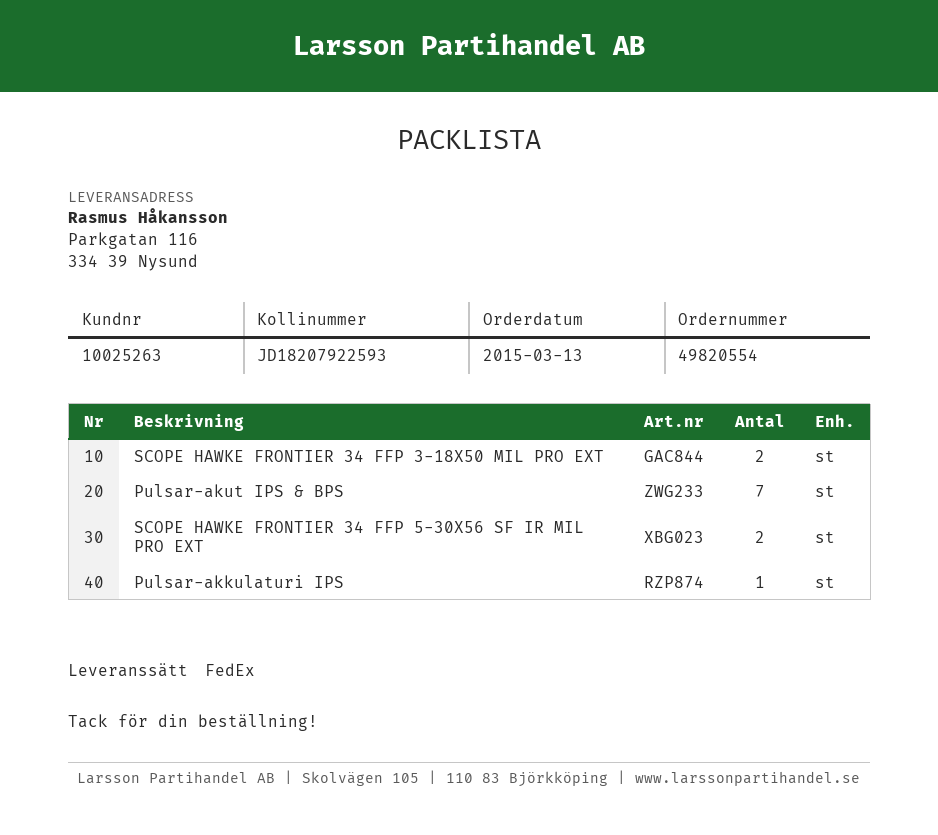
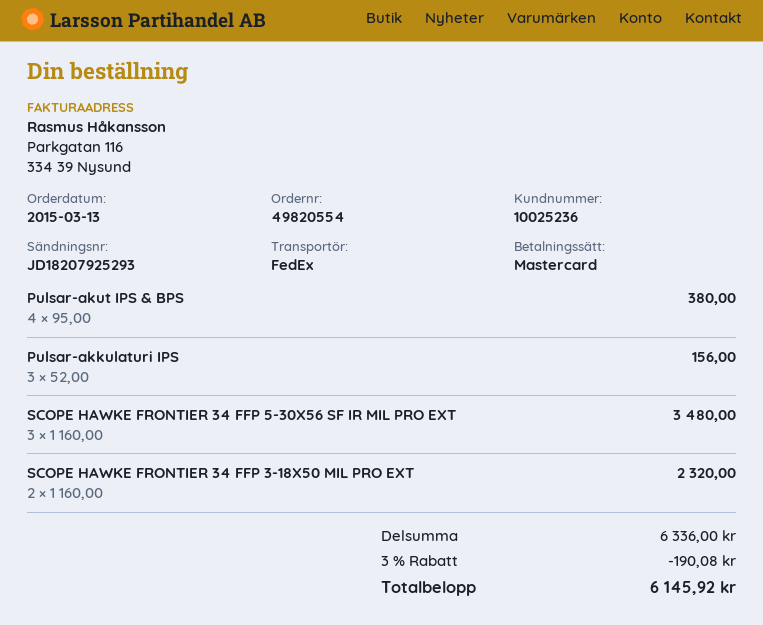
customer number: 10025263 -> 10025236
tracking number: JD18207922593 -> JD18207925293
Pulsar-akut IPS & BPS: 7 -> 4
SCOPE HAWKE FRONTIER 34 FFP 5-30X56 SF IR MIL PRO EXT: 2 -> 3
Pulsar-akkulaturi IPS: 1 -> 3

